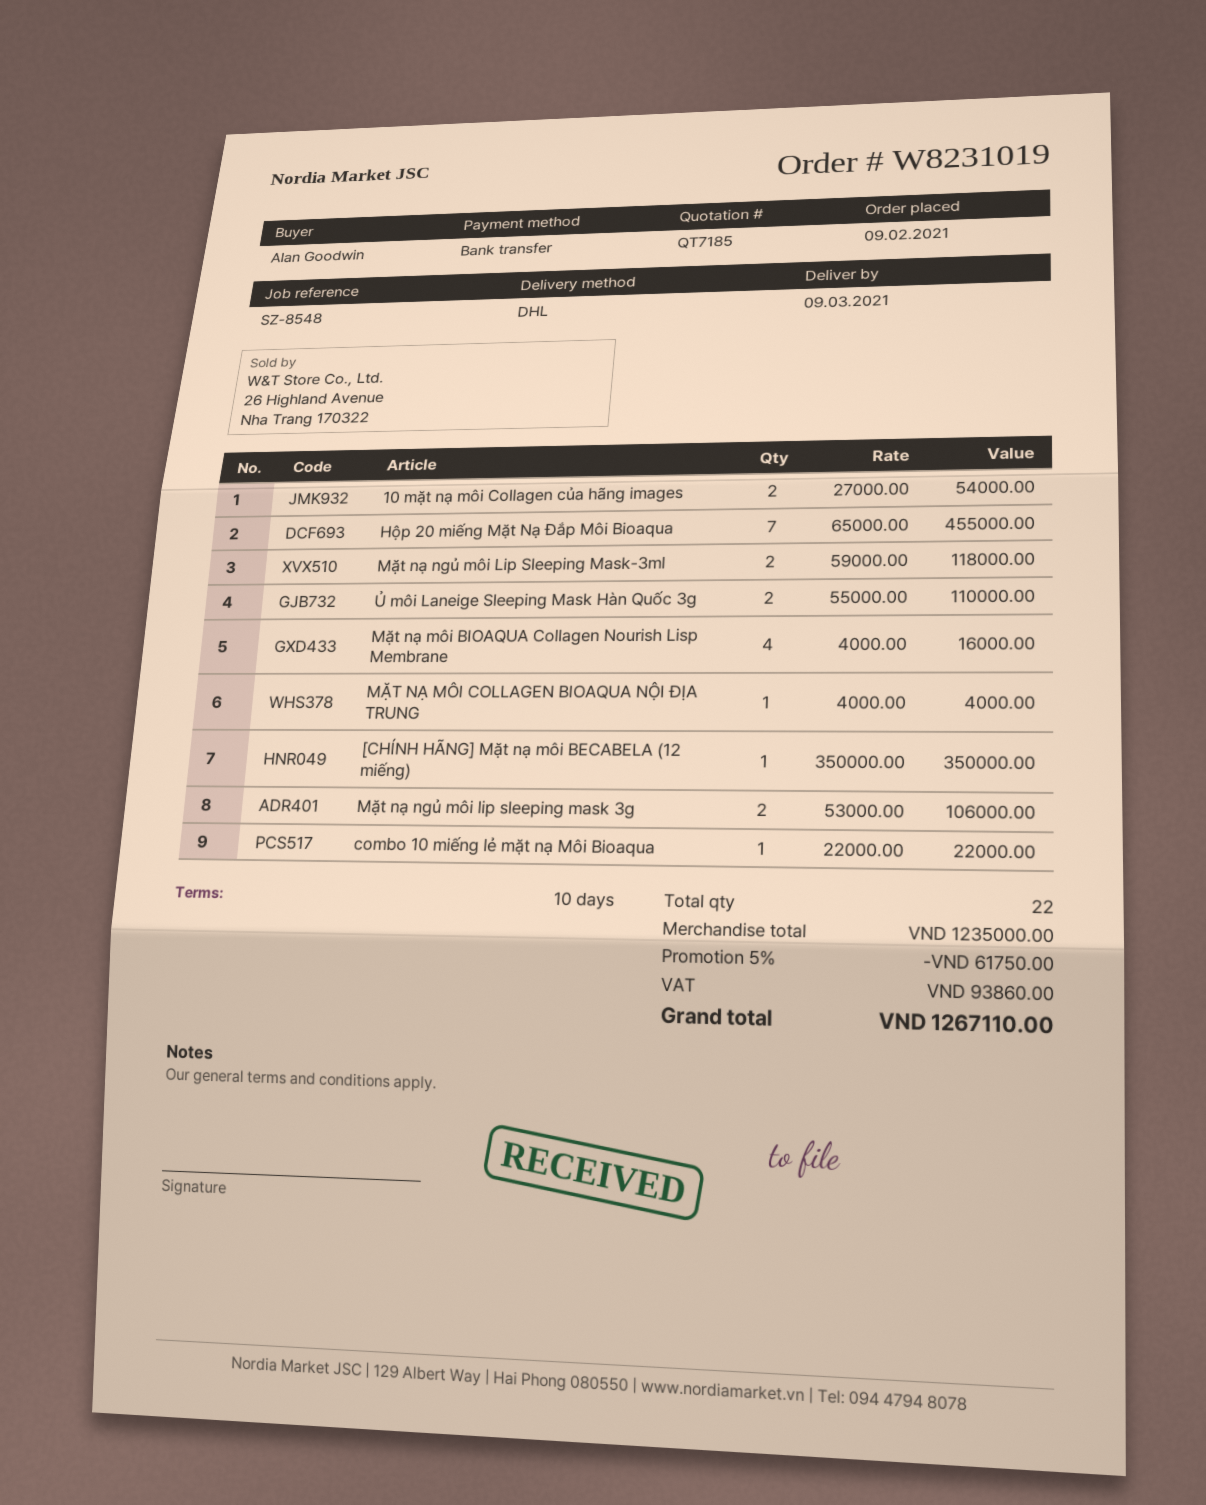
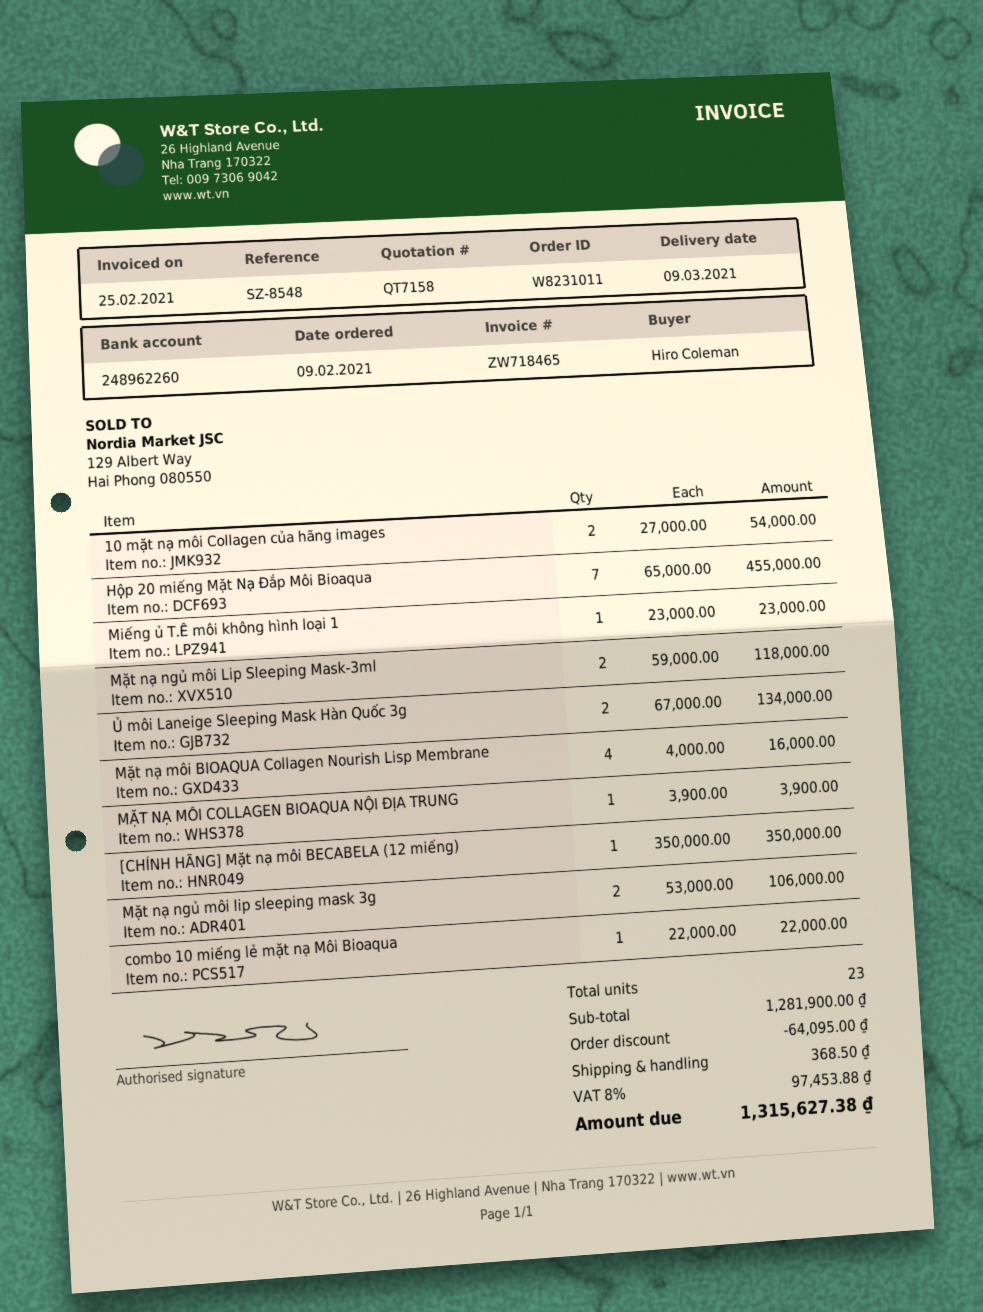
quote number: QT7185 -> QT7158
order number: W8231019 -> W8231011
ordered by: Alan Goodwin -> Hiro Coleman
Ủ môi Laneige Sleeping Mask Hàn Quốc 3g: 2 x 55000.00 = 110000.00 -> 2 x 67000.00 = 134000.00
MẶT NẠ MÔI COLLAGEN BIOAQUA NỘI ĐỊA TRUNG: 1 x 4000.00 = 4000.00 -> 1 x 3900.00 = 3900.00
Miếng ủ T.Ê môi không hình loại 1: none -> 1 x 23000.00 = 23000.00
total quantity: 22 -> 23
subtotal: 1235000.00 -> 1281900.00
discount: 61750.00 -> 64095.00
shipping: none -> 368.50
tax: 93860.00 -> 97453.88
total: 1267110.00 -> 1315627.38

